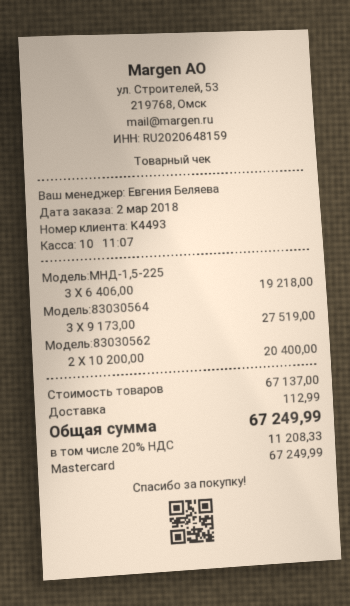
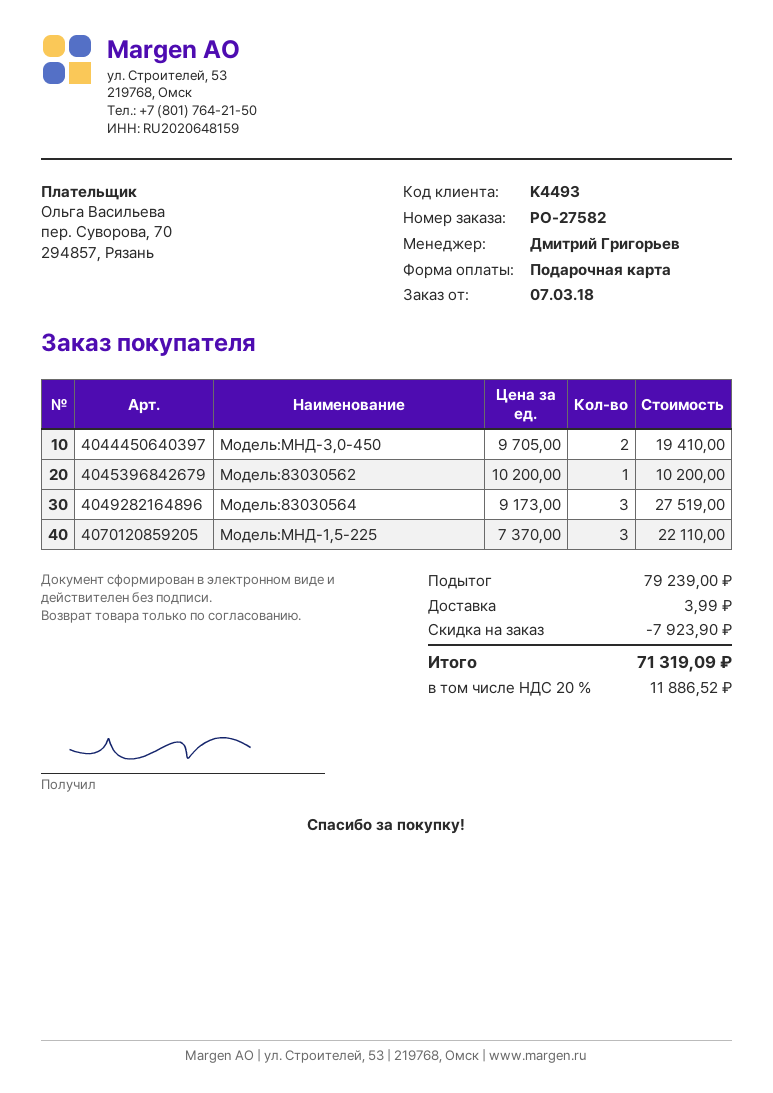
order date: 2018-03-02 -> 2018-03-07
sales rep: Евгения Беляева -> Дмитрий Григорьев
payment method: Mastercard -> gift card
Модель:МНД-1,5-225: 3 x 6406.00 = 19218.00 -> 3 x 7370.00 = 22110.00
Модель:83030562: 2 x 10200.00 = 20400.00 -> 1 x 10200.00 = 10200.00
Модель:МНД-3,0-450: none -> 2 x 9705.00 = 19410.00
subtotal: 67137.00 -> 79239.00
discount: none -> 7923.90
shipping: 112.99 -> 3.99
tax: 20% = 11208.33 -> 20% = 11886.52
total: 67249.99 -> 71319.09

